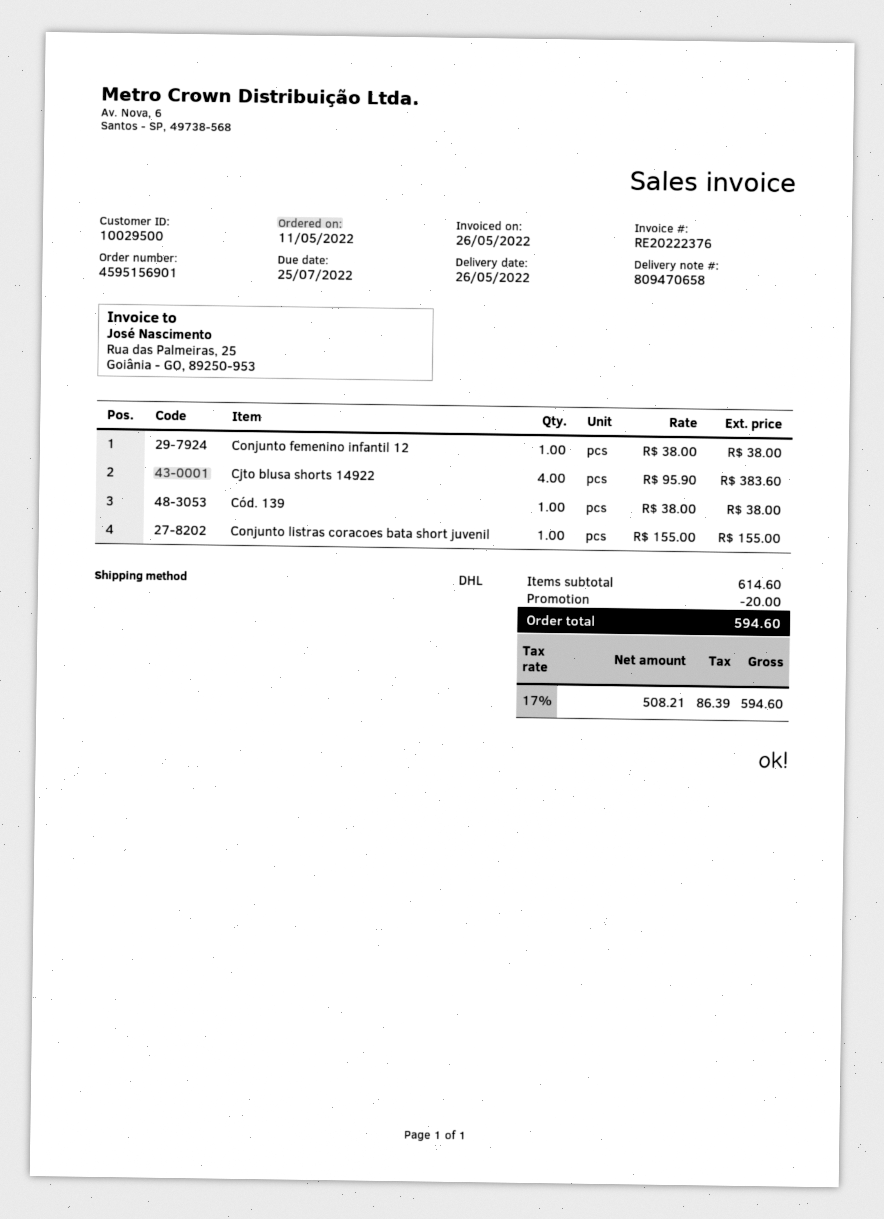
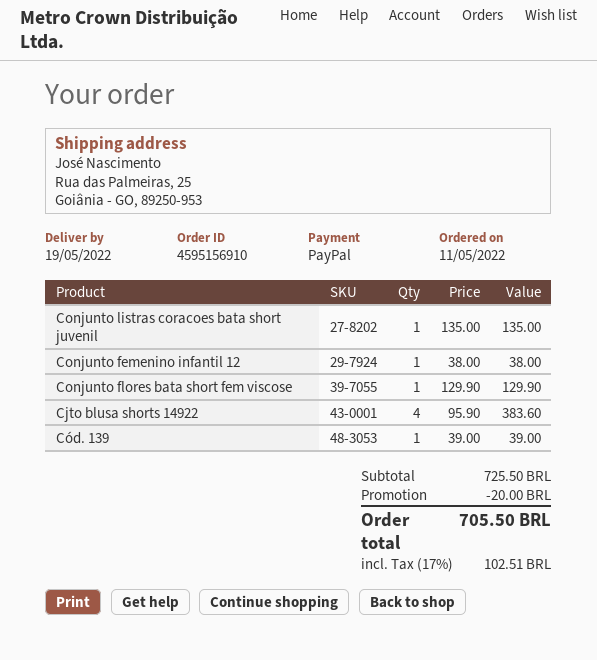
order number: 4595156901 -> 4595156910
delivery date: 2022-05-26 -> 2022-05-19
Cód. 139: 1 x 38.00 = 38.00 -> 1 x 39.00 = 39.00
Conjunto listras coracoes bata short juvenil: 1 x 155.00 = 155.00 -> 1 x 135.00 = 135.00
Conjunto flores bata short fem viscose: none -> 1 x 129.90 = 129.90
subtotal: 614.60 -> 725.50
tax: 17% = 86.39 -> 17% = 102.51
total: 594.60 -> 705.50

